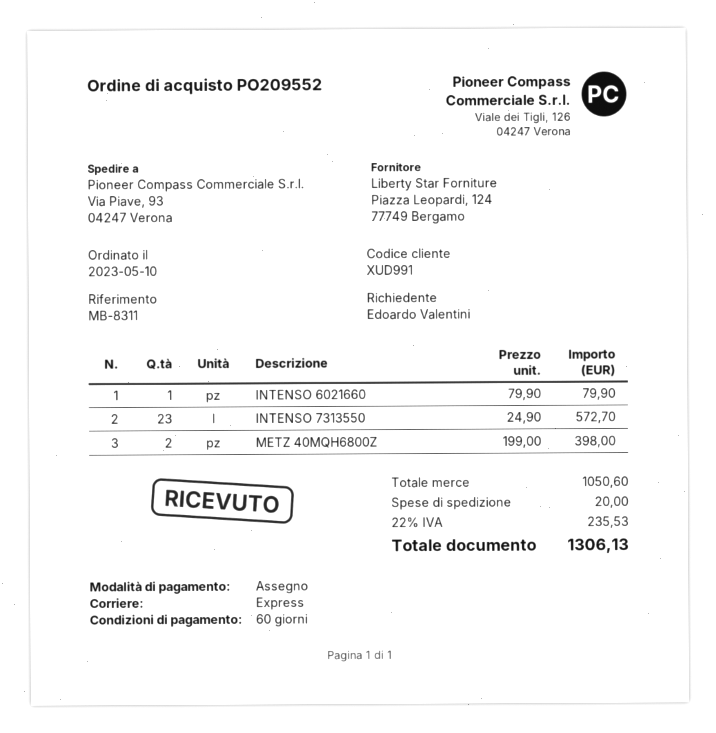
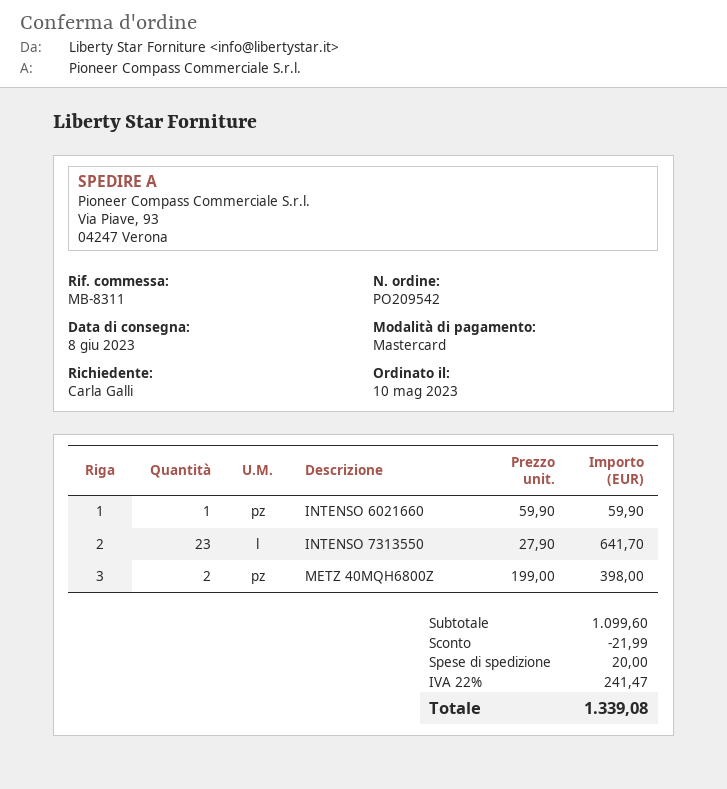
order number: PO209552 -> PO209542
ordered by: Edoardo Valentini -> Carla Galli
payment method: cheque -> Mastercard
INTENSO 6021660: 1 x 79.90 = 79.90 -> 1 x 59.90 = 59.90
INTENSO 7313550: 23 x 24.90 = 572.70 -> 23 x 27.90 = 641.70
subtotal: 1050.60 -> 1099.60
discount: none -> 21.99
tax: 22% = 235.53 -> 22% = 241.47
total: 1306.13 -> 1339.08

